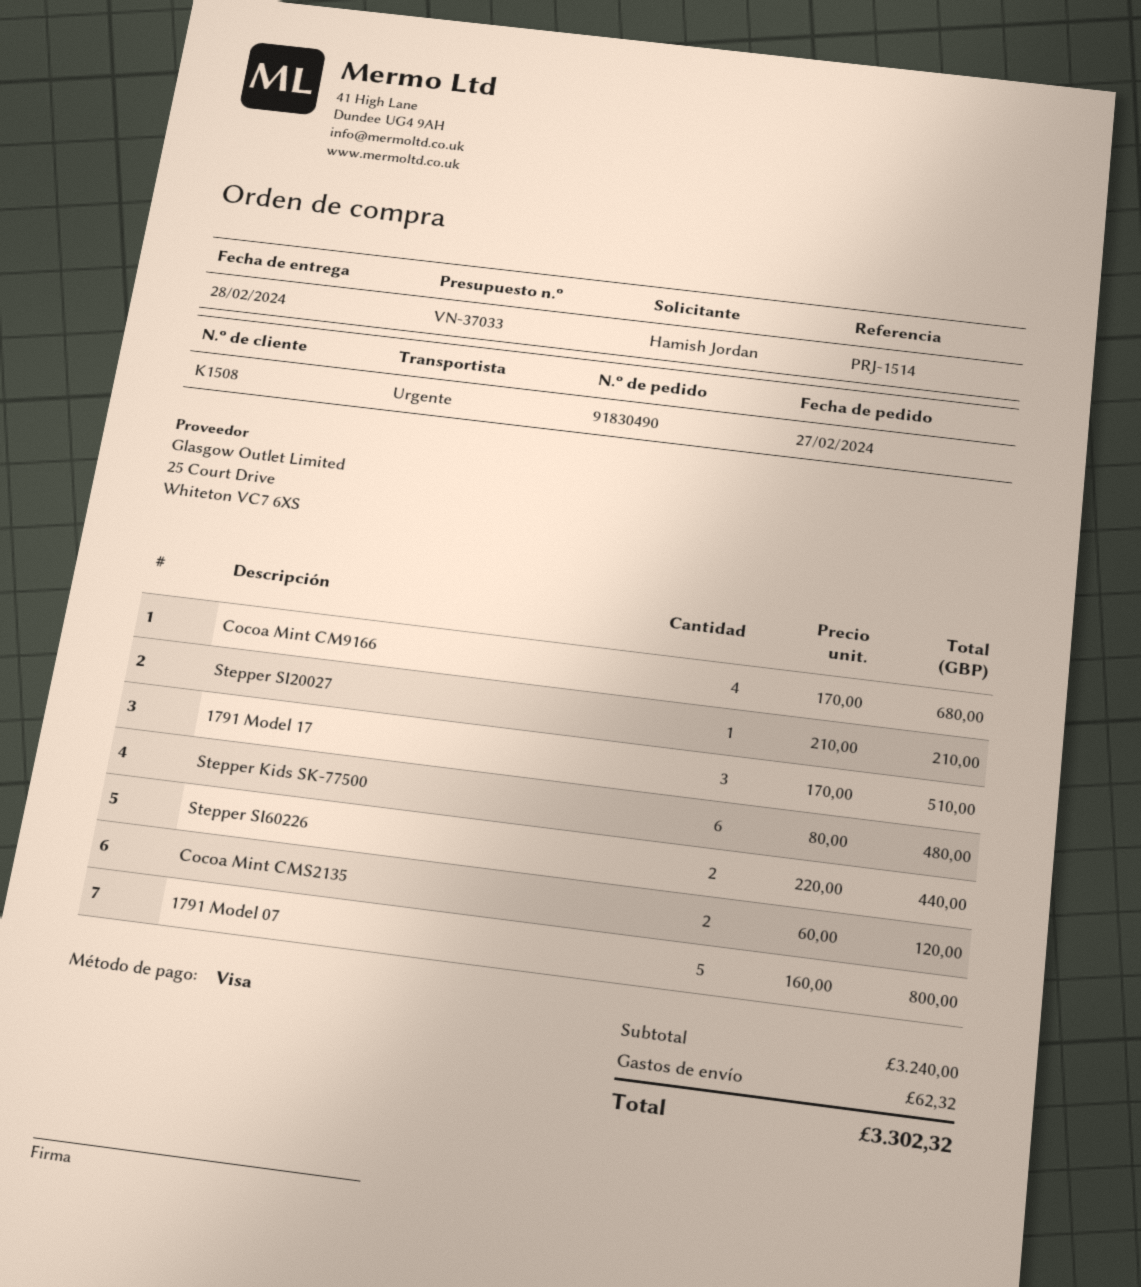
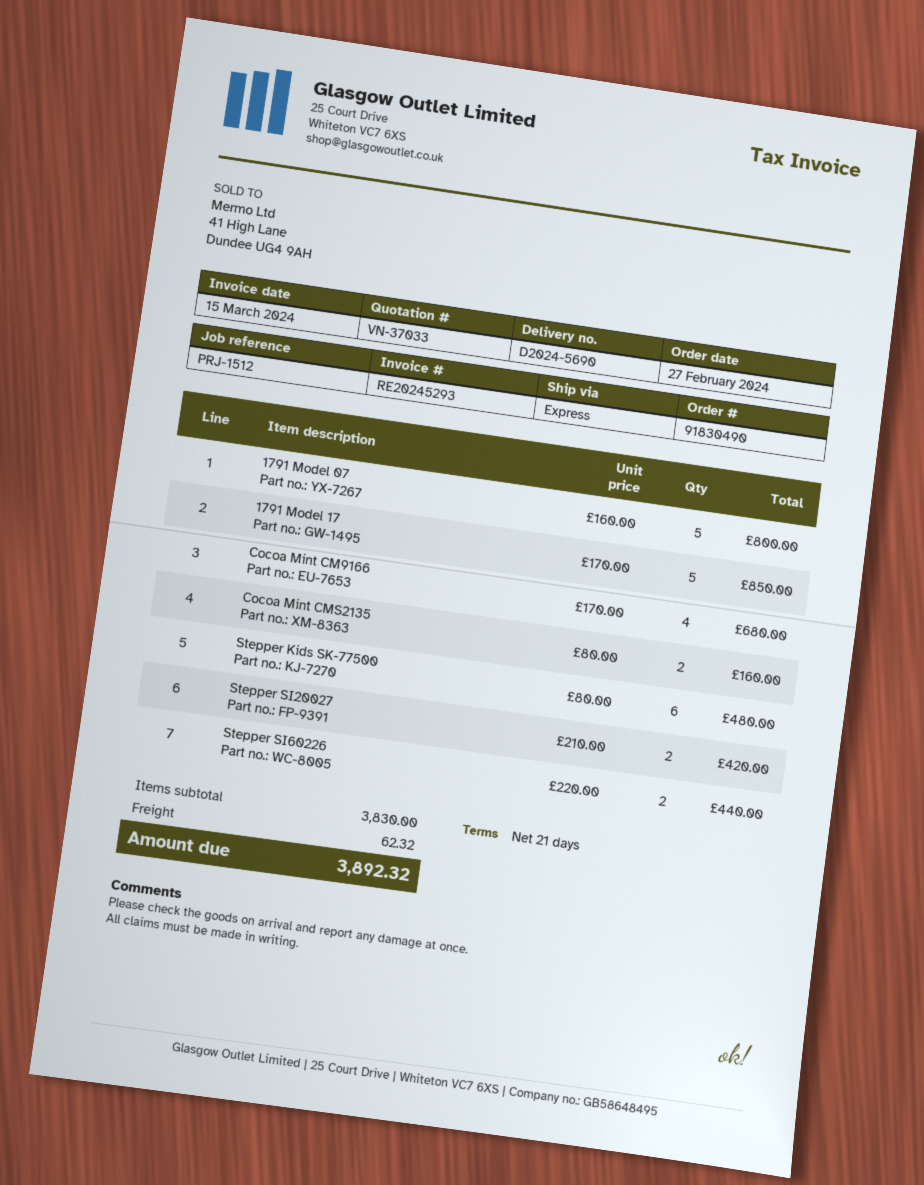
reference: PRJ-1514 -> PRJ-1512
Stepper SI20027: 1 x 210.00 = 210.00 -> 2 x 210.00 = 420.00
1791 Model 17: 3 x 170.00 = 510.00 -> 5 x 170.00 = 850.00
Cocoa Mint CMS2135: 2 x 60.00 = 120.00 -> 2 x 80.00 = 160.00
subtotal: 3240.00 -> 3830.00
total: 3302.32 -> 3892.32

